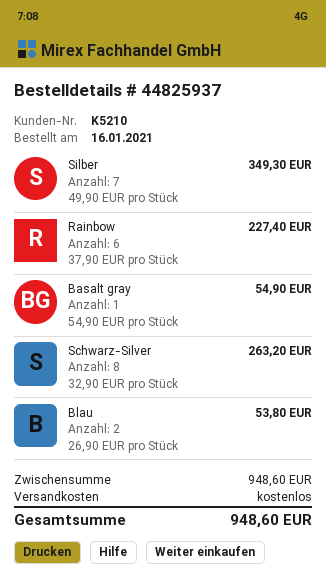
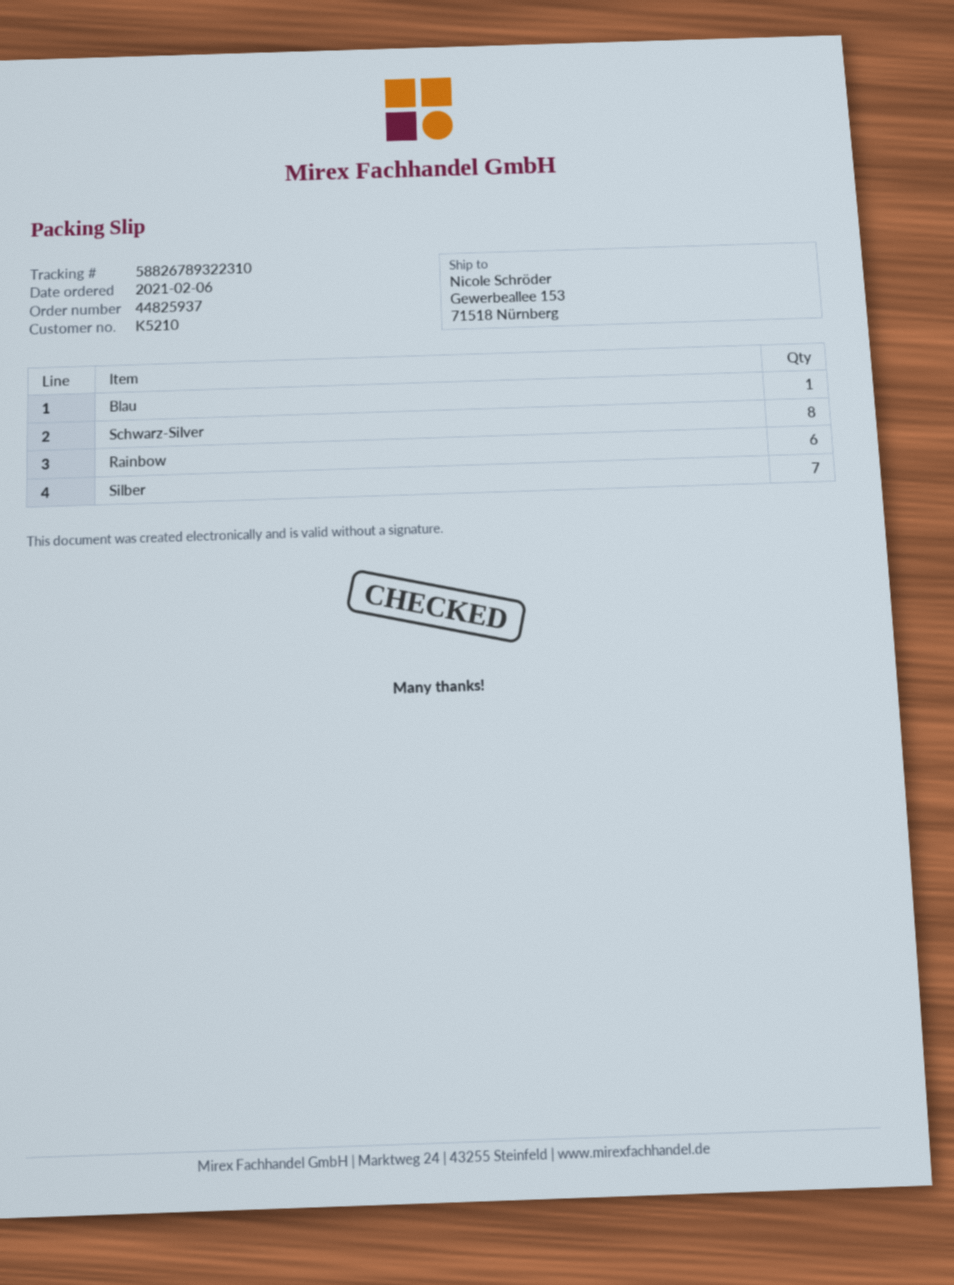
order date: 2021-01-16 -> 2021-02-06
Basalt gray: 1 -> none
Blau: 2 -> 1

